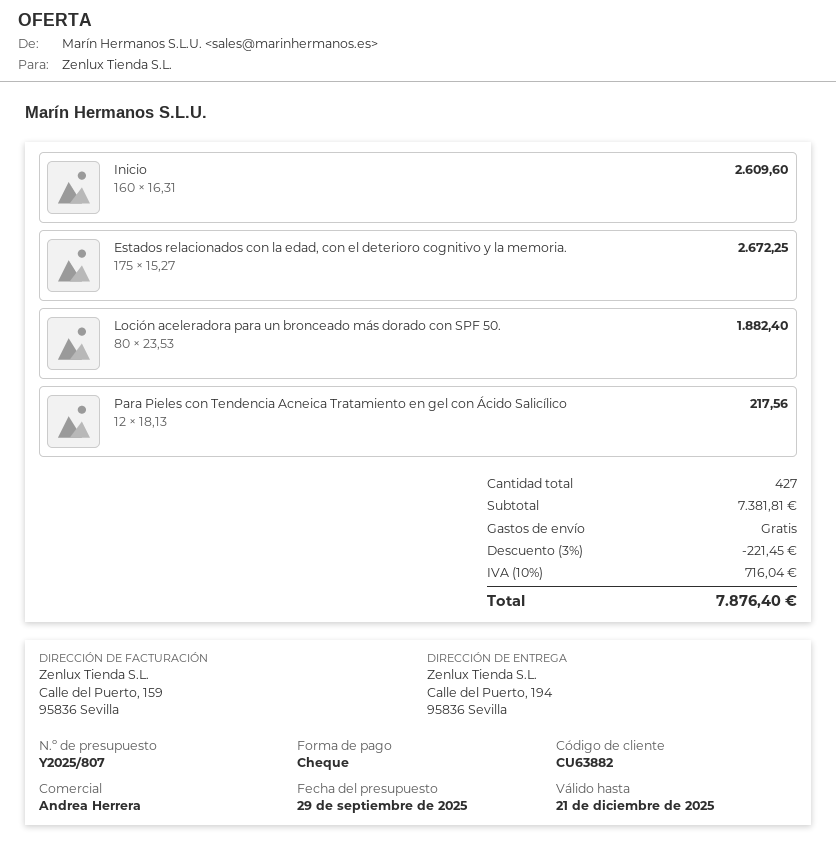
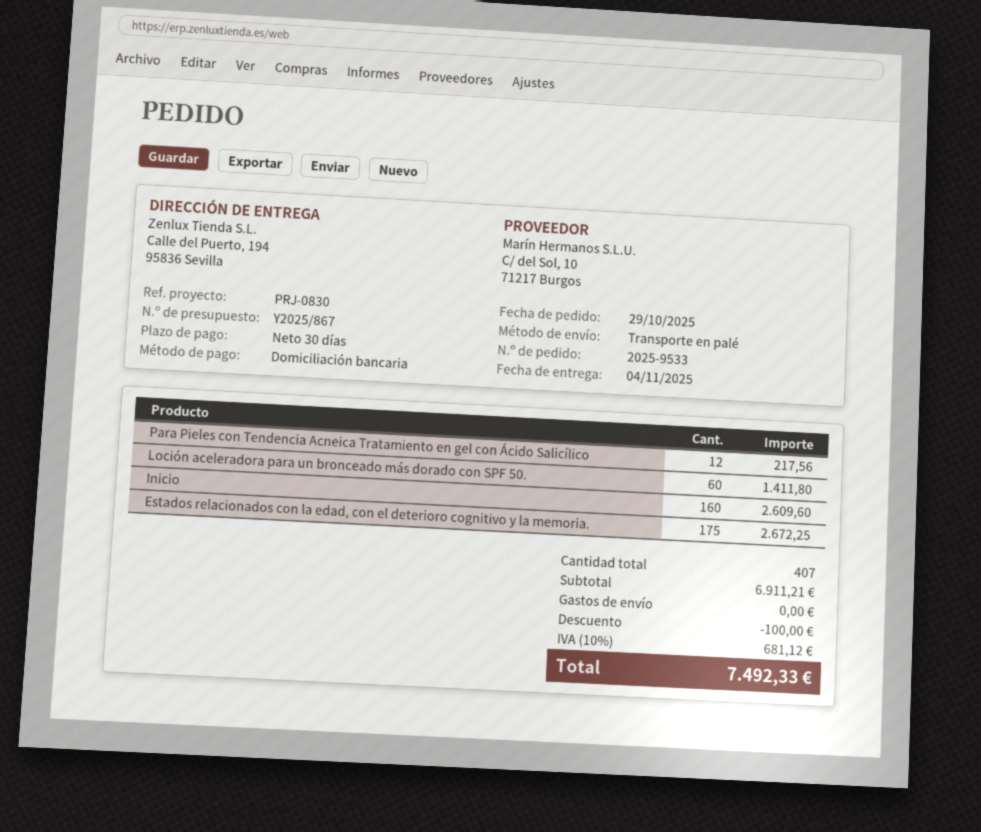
quote number: Y2025/807 -> Y2025/867
payment method: cheque -> direct debit
Loción aceleradora para un bronceado más dorado con SPF 50.: 80 for 1882.40 -> 60 for 1411.80
total quantity: 427 -> 407
subtotal: 7381.81 -> 6911.21
discount: 221.45 -> 100.00
tax: 10% = 716.04 -> 10% = 681.12
total: 7876.40 -> 7492.33

